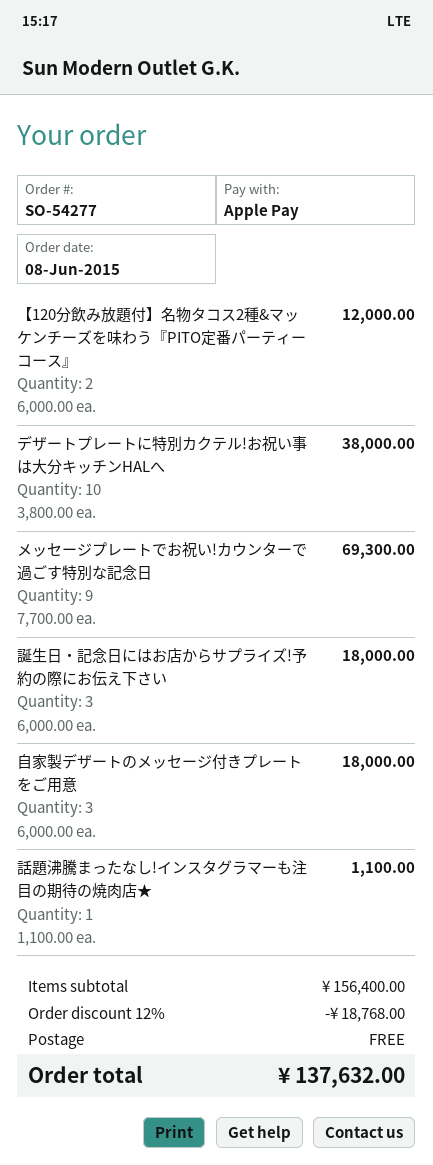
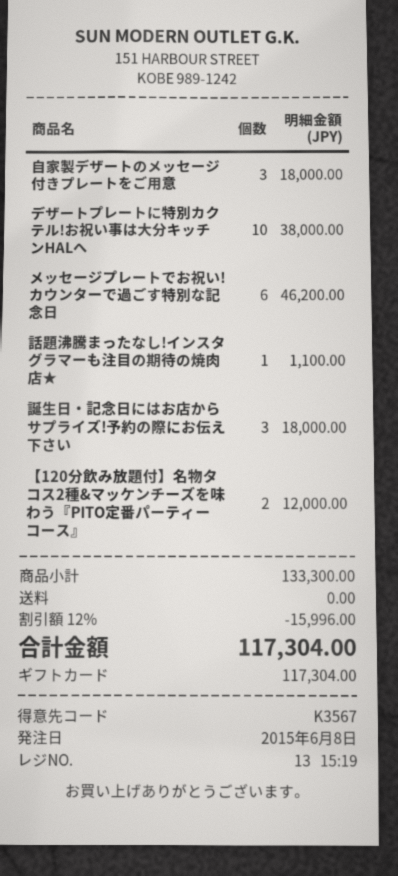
payment method: Apple Pay -> gift card
メッセージプレートでお祝い!カウンターで過ごす特別な記念日: 9 for 69300.00 -> 6 for 46200.00
subtotal: 156400.00 -> 133300.00
discount: 12% = 18768.00 -> 12% = 15996.00
total: 137632.00 -> 117304.00

